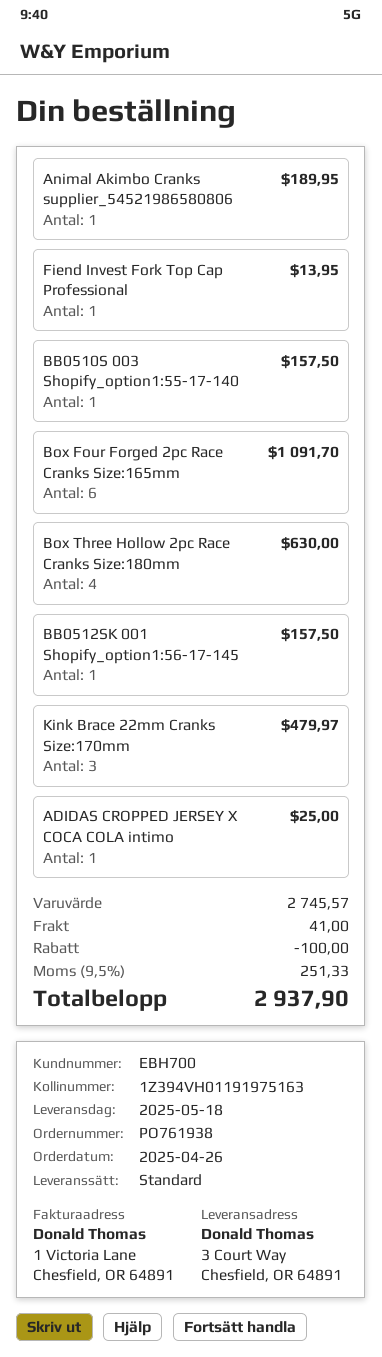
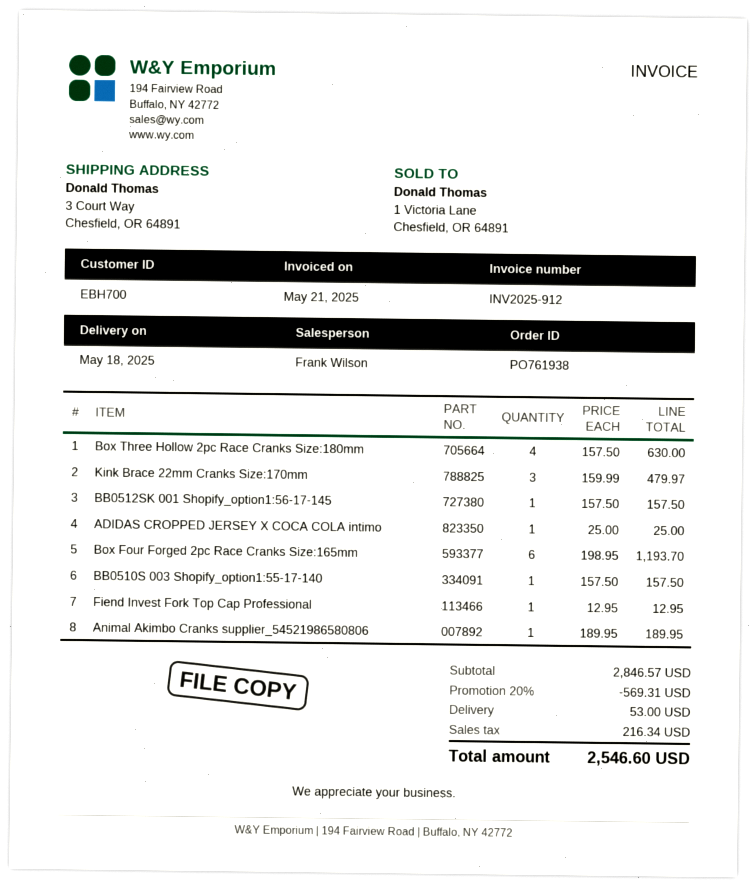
Fiend Invest Fork Top Cap Professional: 1 for 13.95 -> 1 for 12.95
Box Four Forged 2pc Race Cranks Size:165mm: 6 for 1091.70 -> 6 for 1193.70
subtotal: 2745.57 -> 2846.57
discount: 100.00 -> 569.31
shipping: 41.00 -> 53.00
tax: 251.33 -> 216.34
total: 2937.90 -> 2546.60

